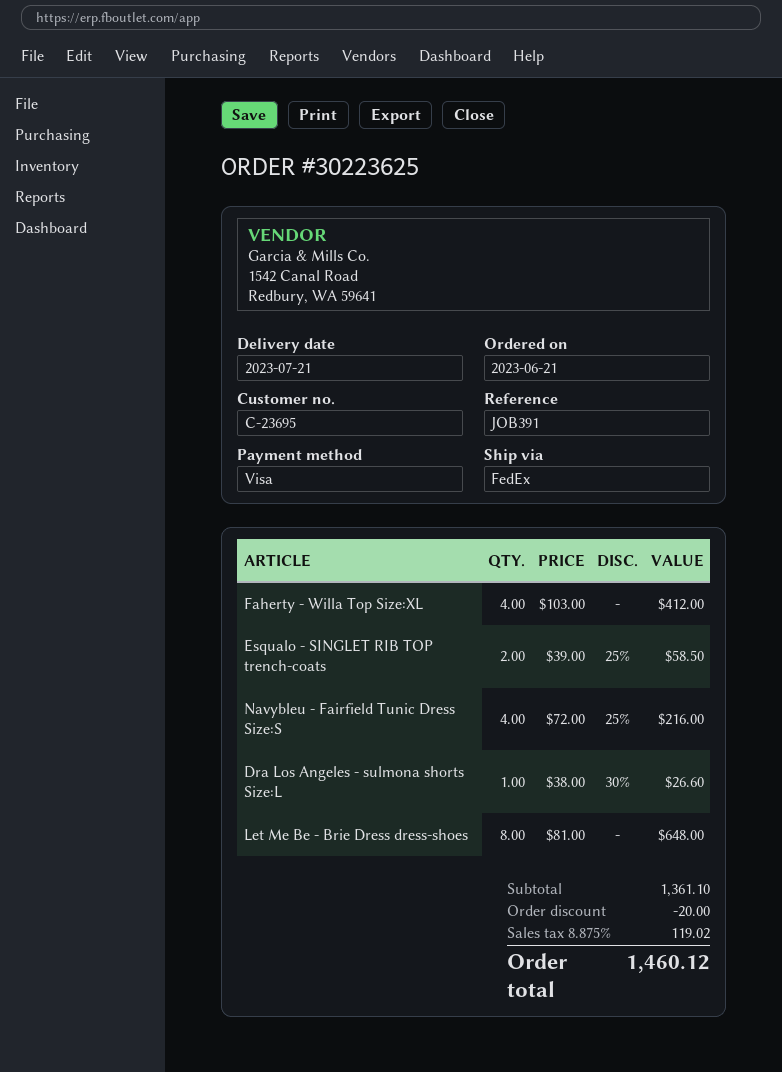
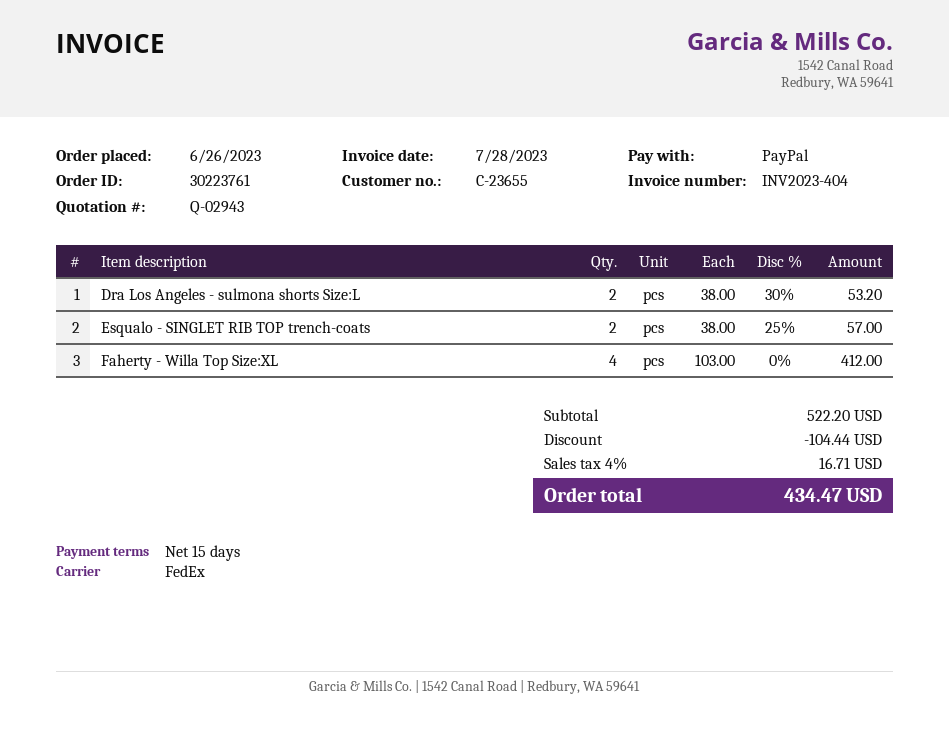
order number: 30223625 -> 30223761
order date: 2023-06-21 -> 2023-06-26
customer number: C-23695 -> C-23655
payment method: Visa -> PayPal
Esqualo - SINGLET RIB TOP trench-coats: 2 x 39.00 - 25% = 58.50 -> 2 x 38.00 - 25% = 57.00
Navybleu - Fairfield Tunic Dress Size:S: 4 x 72.00 - 25% = 216.00 -> none
Dra Los Angeles - sulmona shorts Size:L: 1 x 38.00 - 30% = 26.60 -> 2 x 38.00 - 30% = 53.20
Let Me Be - Brie Dress dress-shoes: 8 x 81.00 = 648.00 -> none
subtotal: 1361.10 -> 522.20
discount: 20.00 -> 104.44
tax: 8.875% = 119.02 -> 4% = 16.71
total: 1460.12 -> 434.47

